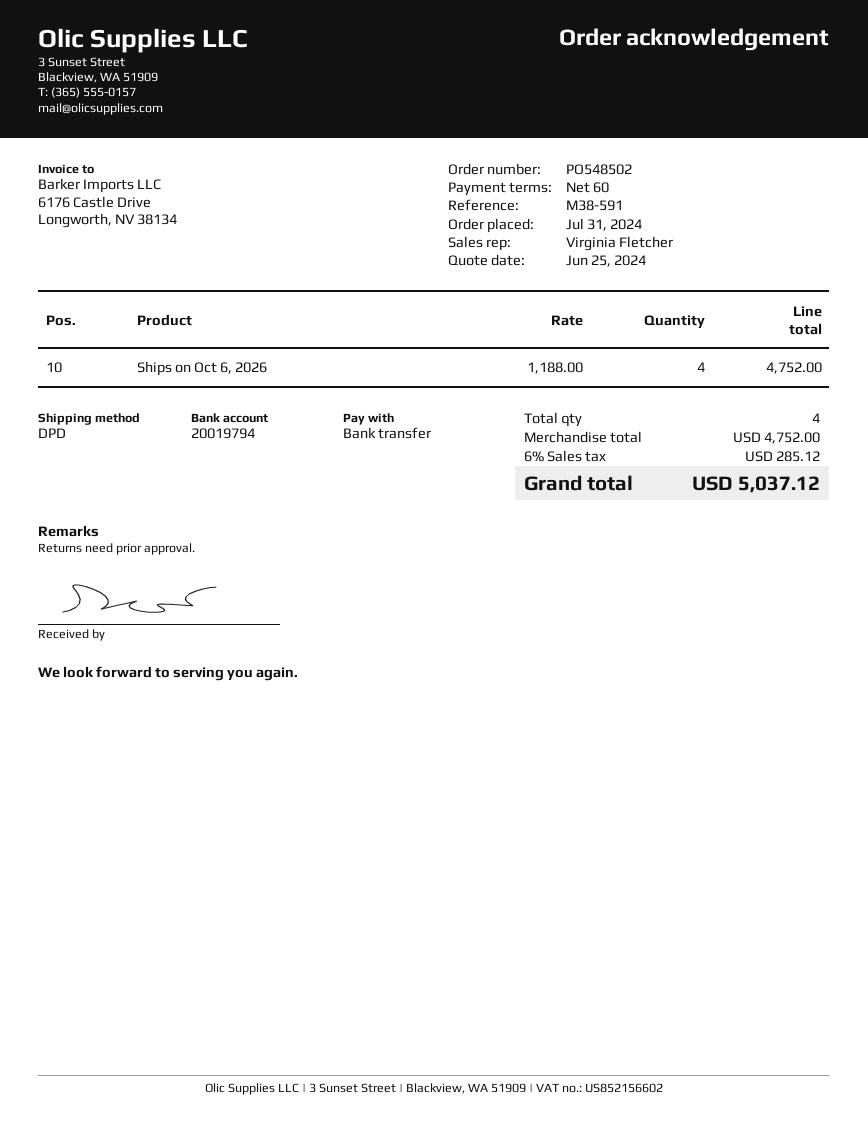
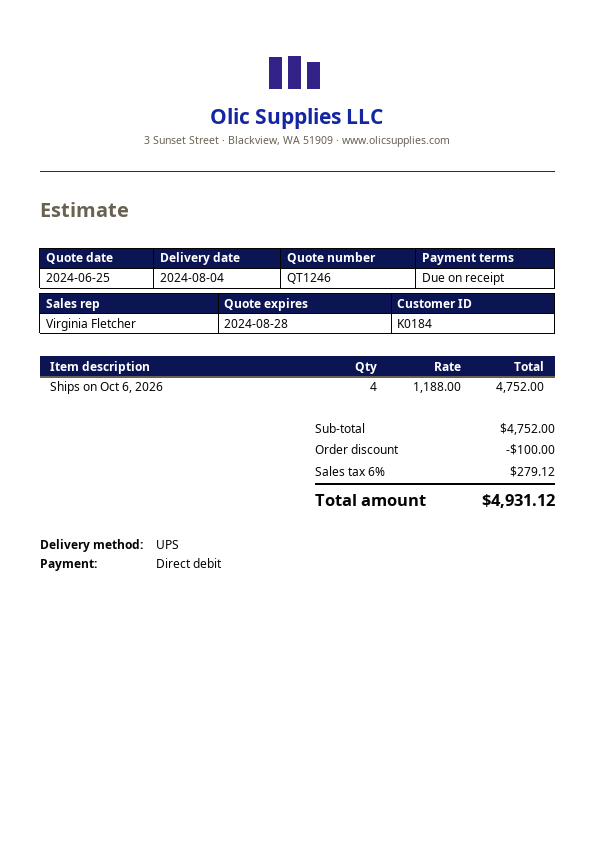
payment terms: 60 days -> on receipt
payment method: bank transfer -> direct debit
shipping method: DPD -> UPS
discount: none -> 100.00
tax: 6% = 285.12 -> 6% = 279.12
total: 5037.12 -> 4931.12

